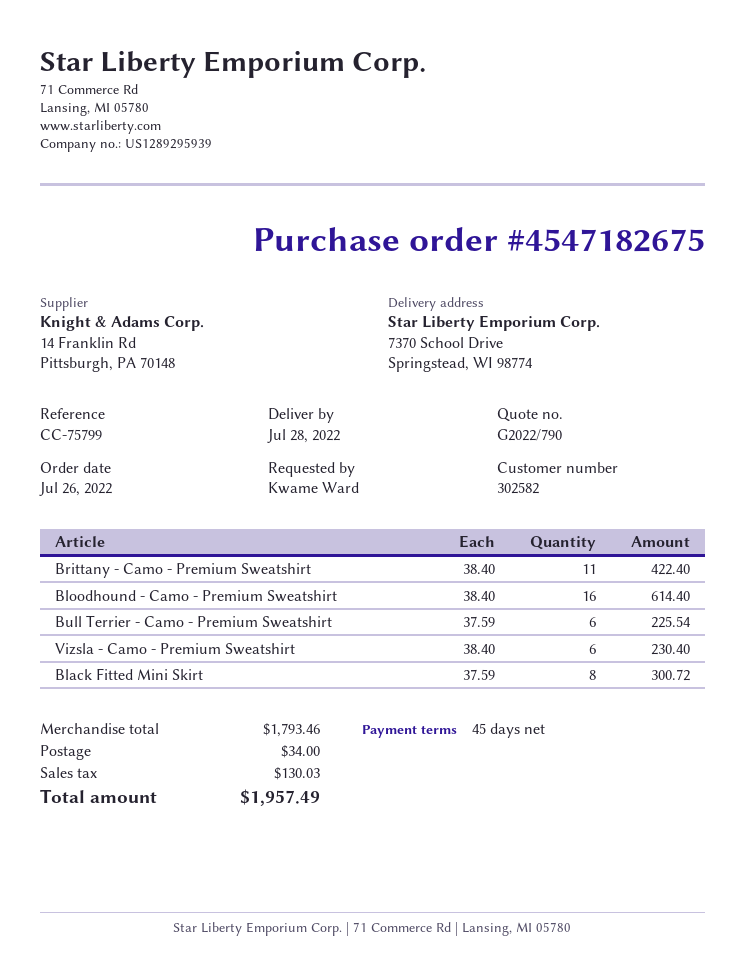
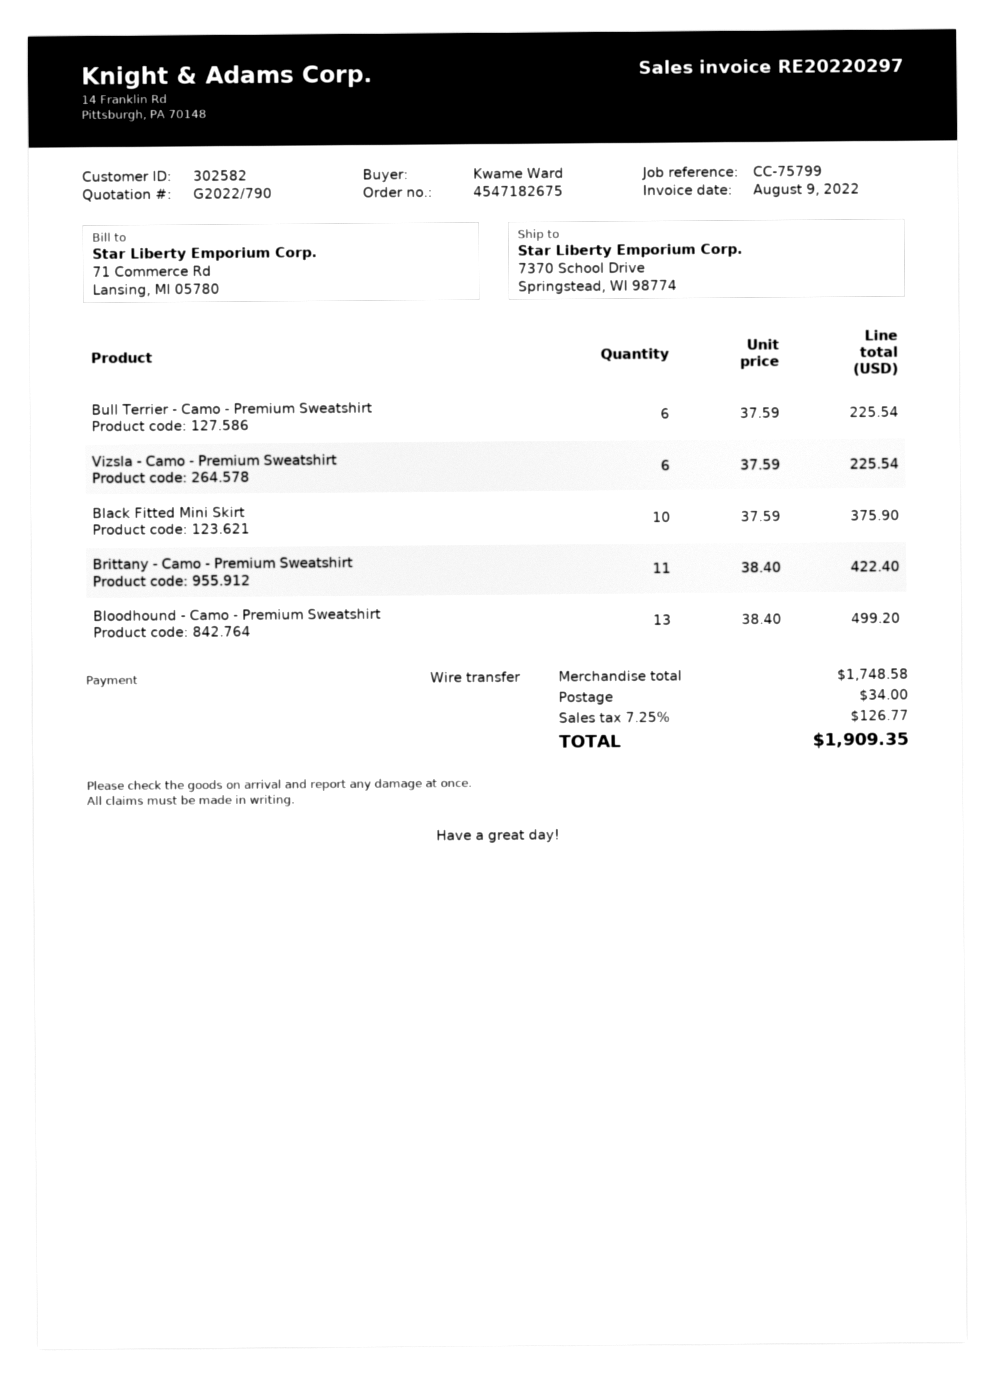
Bloodhound - Camo - Premium Sweatshirt: 16 x 38.40 = 614.40 -> 13 x 38.40 = 499.20
Vizsla - Camo - Premium Sweatshirt: 6 x 38.40 = 230.40 -> 6 x 37.59 = 225.54
Black Fitted Mini Skirt: 8 x 37.59 = 300.72 -> 10 x 37.59 = 375.90
subtotal: 1793.46 -> 1748.58
tax: 130.03 -> 126.77
total: 1957.49 -> 1909.35

